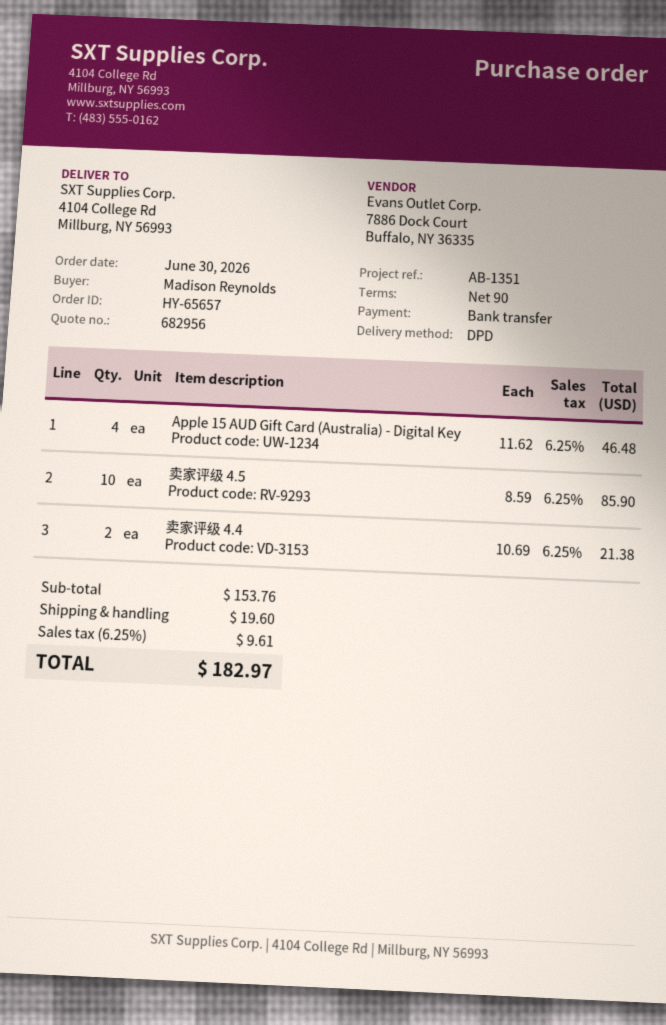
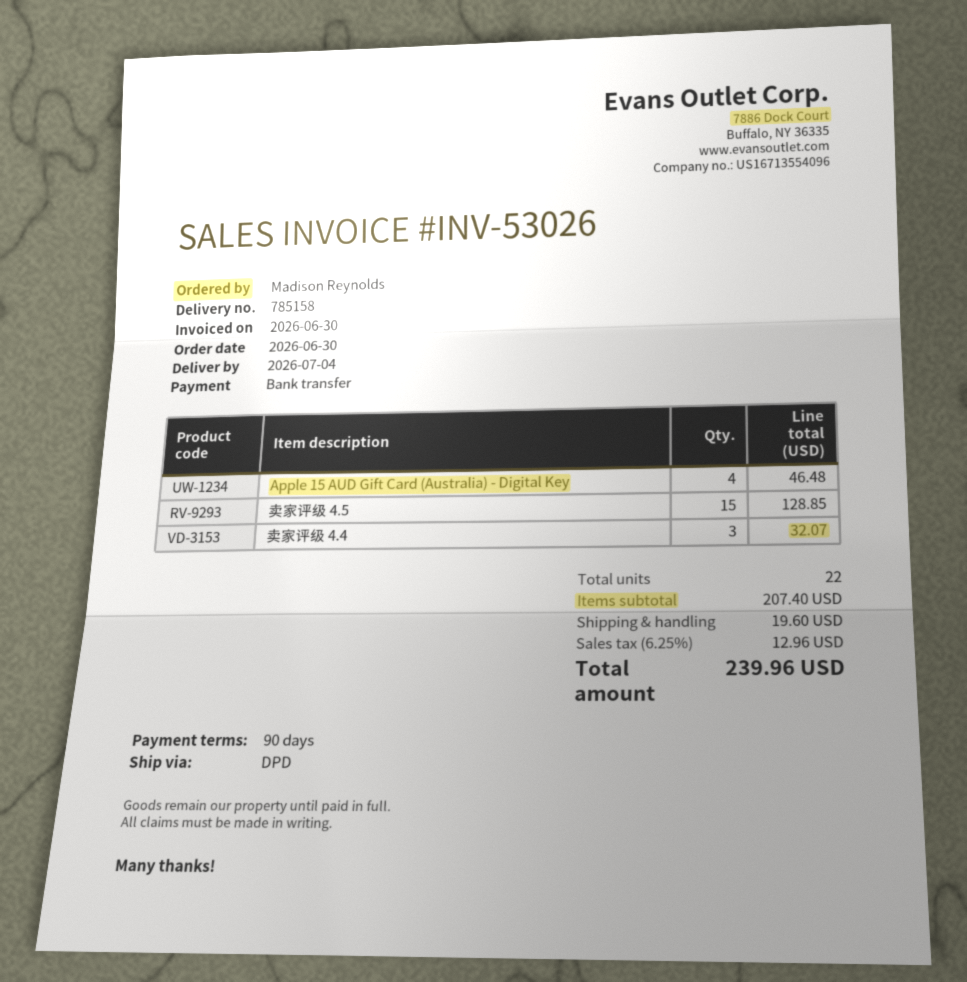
卖家评级 4.5: 10 for 85.90 -> 15 for 128.85
卖家评级 4.4: 2 for 21.38 -> 3 for 32.07
subtotal: 153.76 -> 207.40
tax: 6.25% = 9.61 -> 6.25% = 12.96
total: 182.97 -> 239.96

